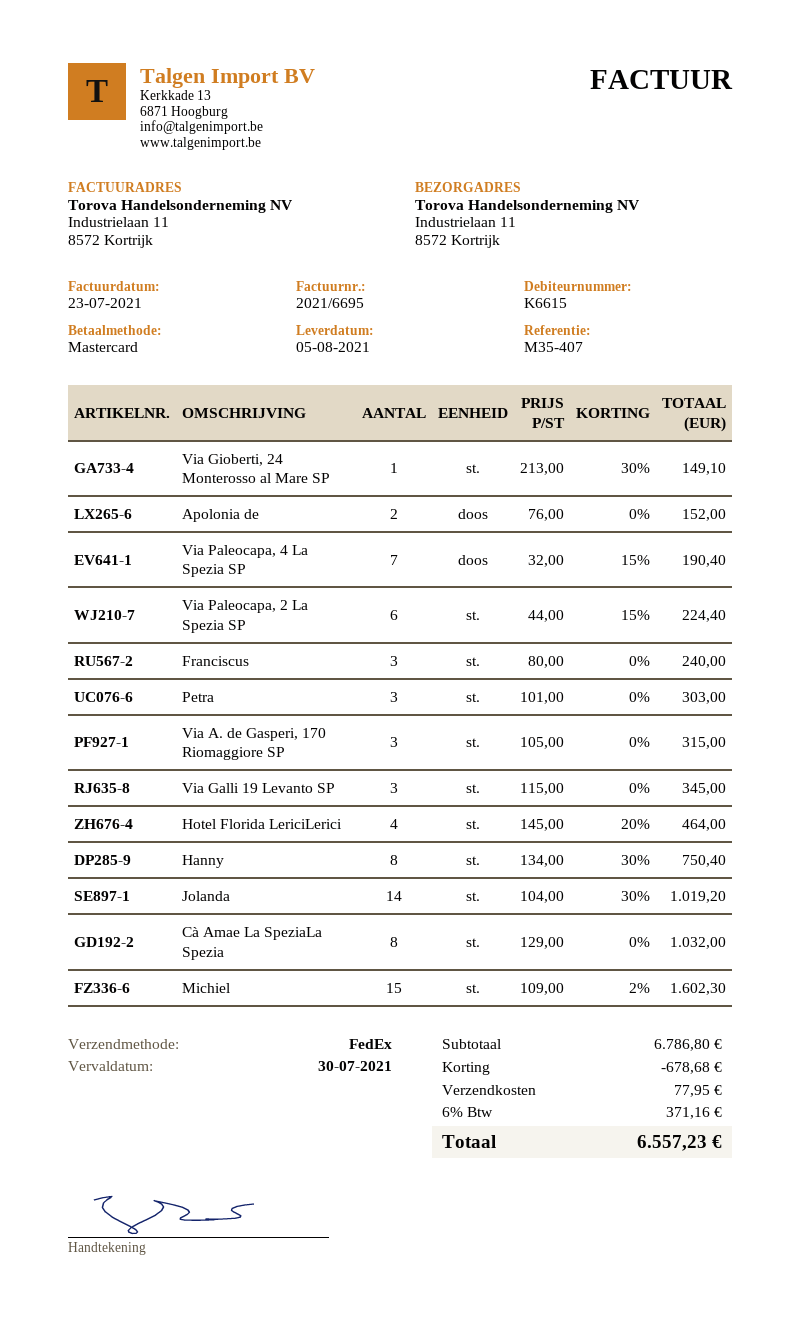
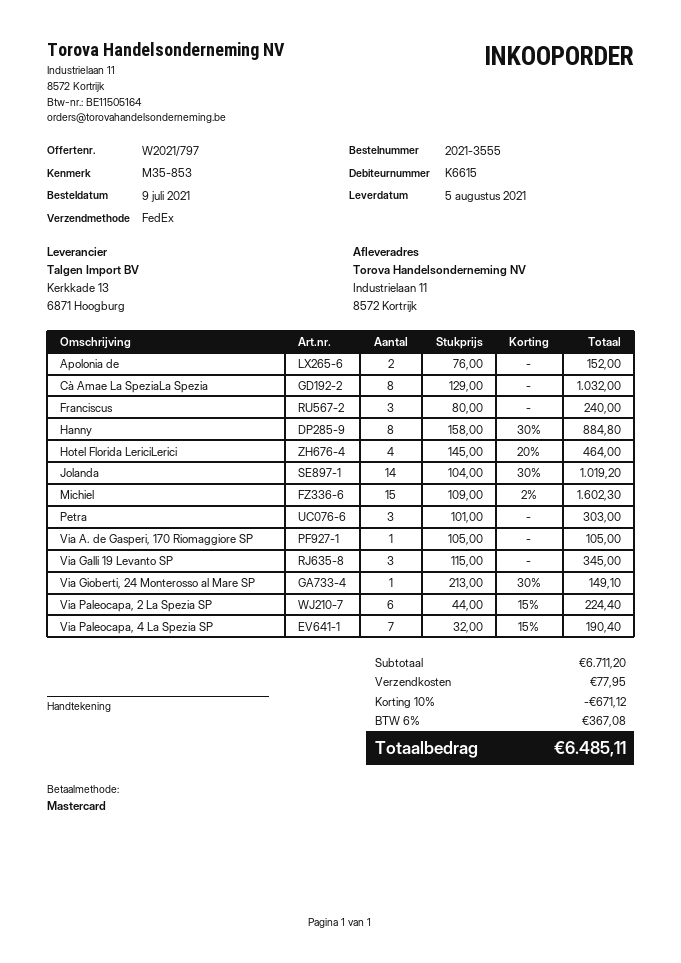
reference: M35-407 -> M35-853
Via A. de Gasperi, 170 Riomaggiore SP: 3 x 105.00 = 315.00 -> 1 x 105.00 = 105.00
Hanny: 8 x 134.00 - 30% = 750.40 -> 8 x 158.00 - 30% = 884.80
subtotal: 6786.80 -> 6711.20
discount: 678.68 -> 671.12
tax: 6% = 371.16 -> 6% = 367.08
total: 6557.23 -> 6485.11

